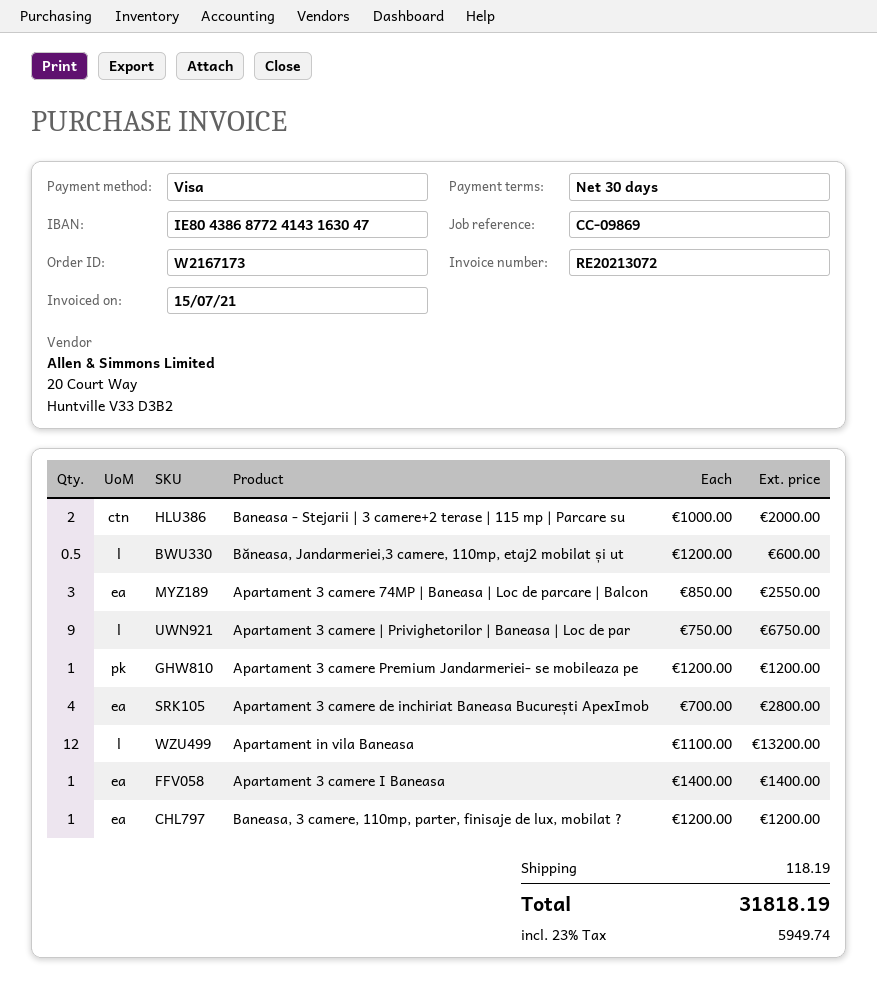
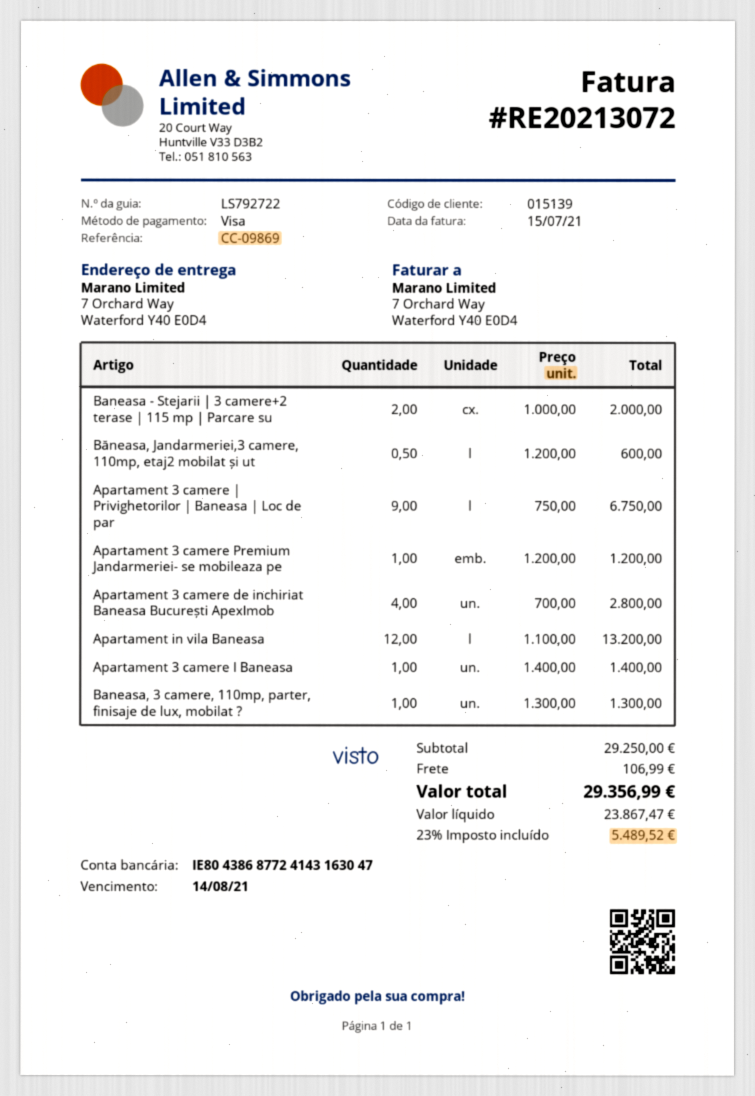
Apartament 3 camere 74MP | Baneasa | Loc de parcare | Balcon: 3 x 850.00 = 2550.00 -> none
Baneasa, 3 camere, 110mp, parter, finisaje de lux, mobilat ?: 1 x 1200.00 = 1200.00 -> 1 x 1300.00 = 1300.00
shipping: 118.19 -> 106.99
tax: 23% = 5949.74 -> 23% = 5489.52
total: 31818.19 -> 29356.99

